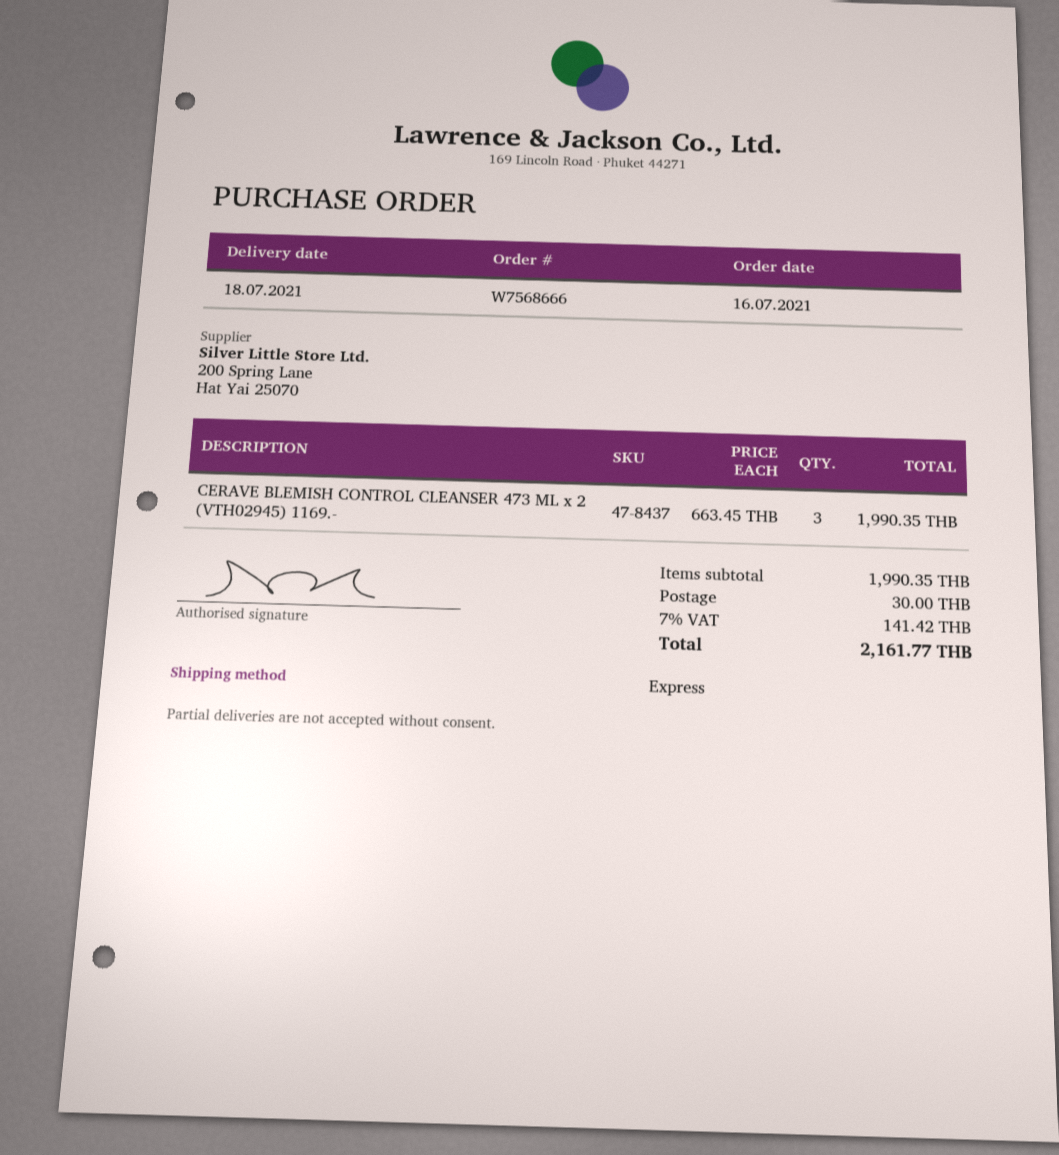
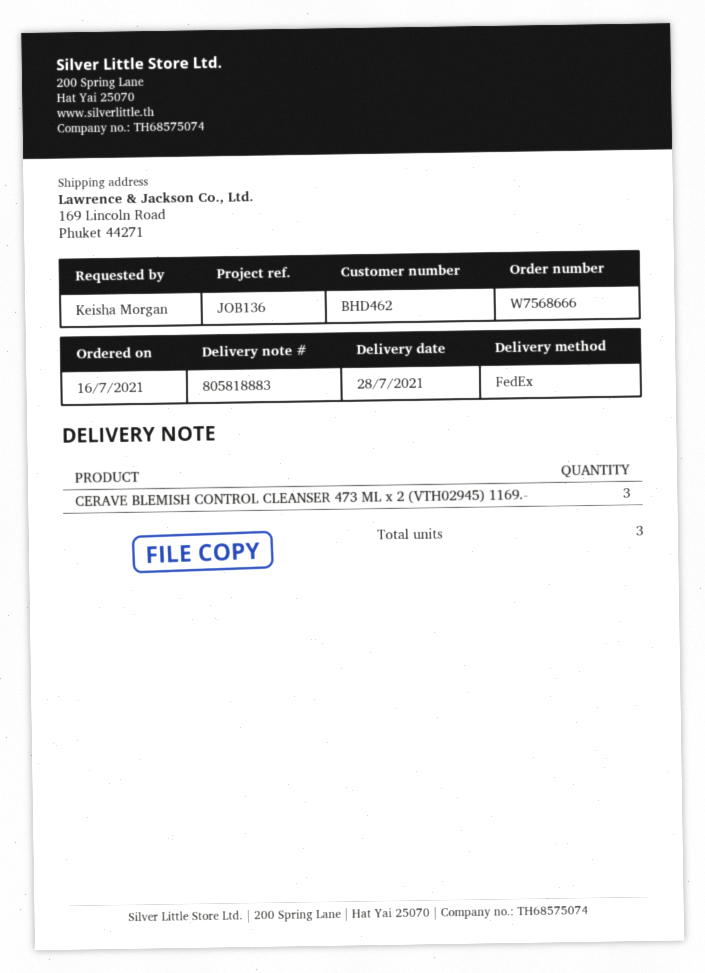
delivery date: 2021-07-18 -> 2021-07-28
shipping method: express -> FedEx

